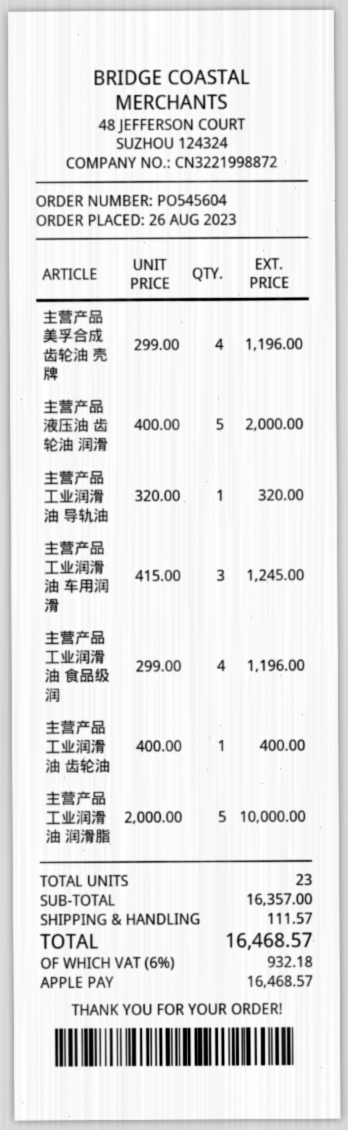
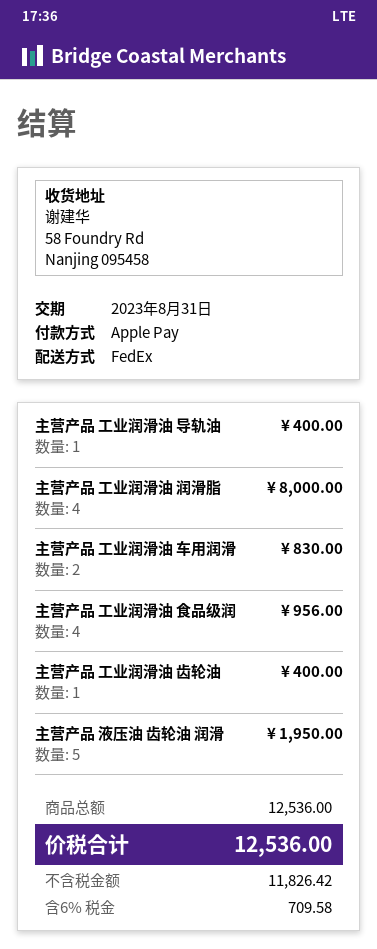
主营产品 美孚合成齿轮油 壳牌: 4 for 1196.00 -> none
主营产品 液压油 齿轮油 润滑: 5 for 2000.00 -> 5 for 1950.00
主营产品 工业润滑油 导轨油: 1 for 320.00 -> 1 for 400.00
主营产品 工业润滑油 车用润滑: 3 for 1245.00 -> 2 for 830.00
主营产品 工业润滑油 食品级润: 4 for 1196.00 -> 4 for 956.00
主营产品 工业润滑油 润滑脂: 5 for 10000.00 -> 4 for 8000.00
subtotal: 16357.00 -> 12536.00
shipping: 111.57 -> none
tax: 6% = 932.18 -> 6% = 709.58
total: 16468.57 -> 12536.00

